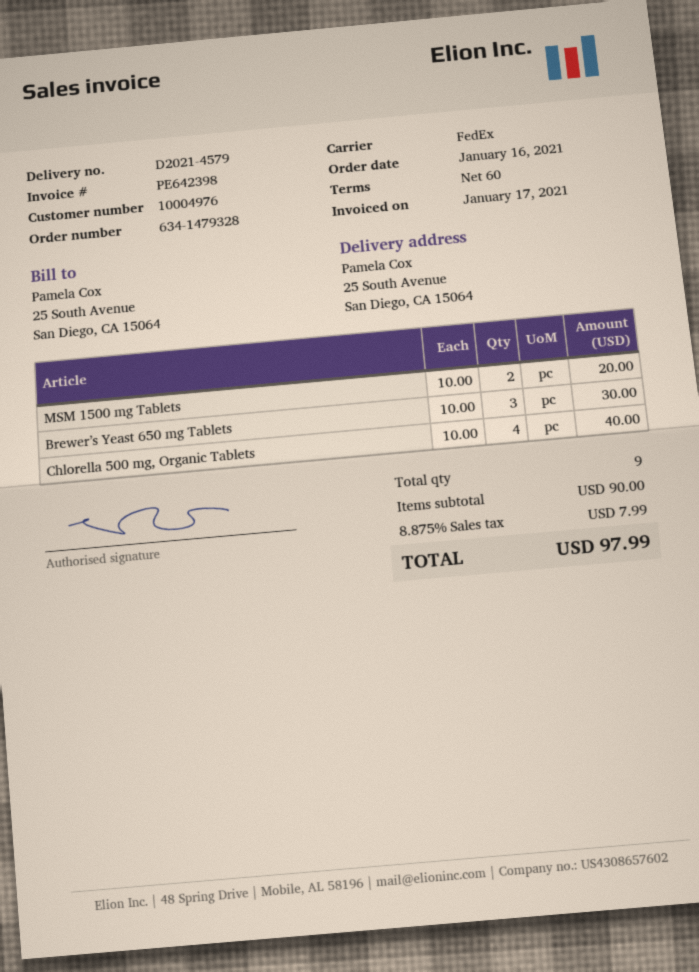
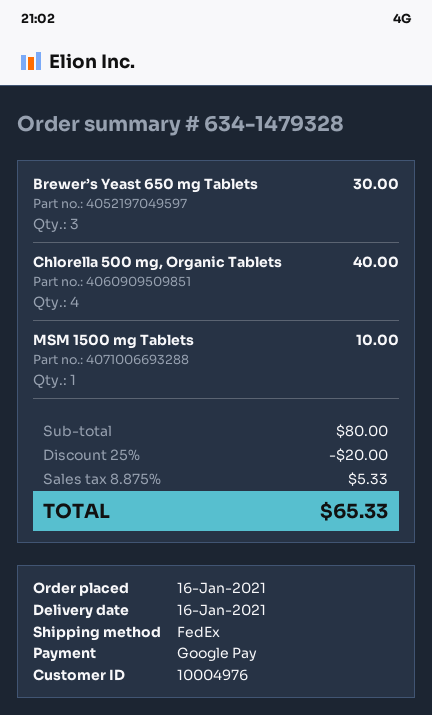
MSM 1500 mg Tablets: 2 for 20.00 -> 1 for 10.00
subtotal: 90.00 -> 80.00
discount: none -> 25% = 20.00
tax: 8.875% = 7.99 -> 8.875% = 5.33
total: 97.99 -> 65.33

